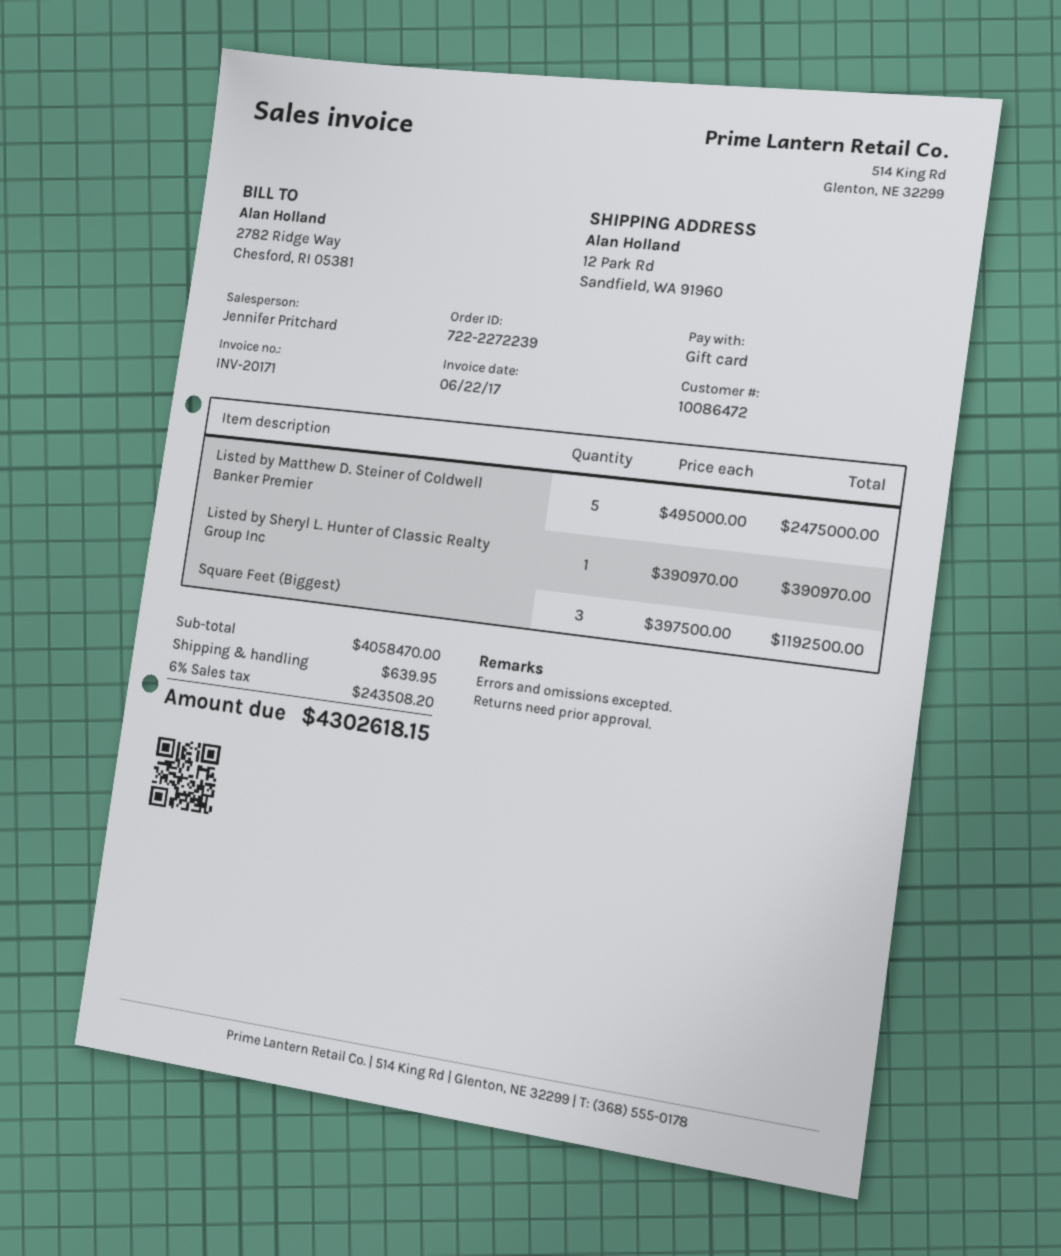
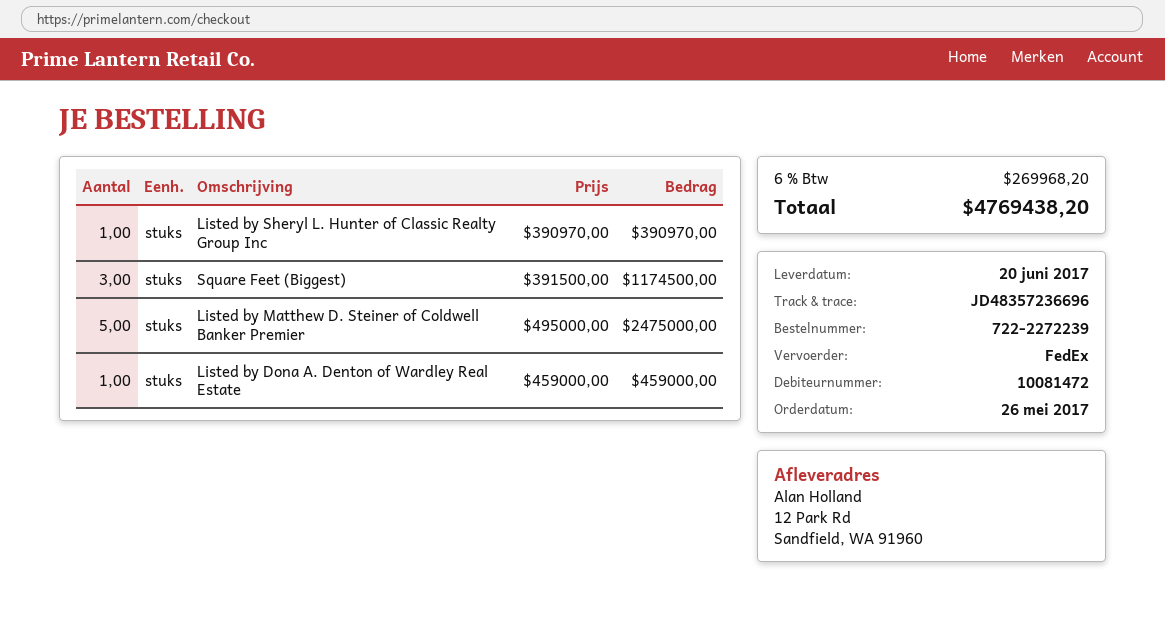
customer number: 10086472 -> 10081472
Square Feet (Biggest): 3 x 397500.00 = 1192500.00 -> 3 x 391500.00 = 1174500.00
Listed by Dona A. Denton of Wardley Real Estate: none -> 1 x 459000.00 = 459000.00
shipping: 639.95 -> none
tax: 6% = 243508.20 -> 6% = 269968.20
total: 4302618.15 -> 4769438.20

